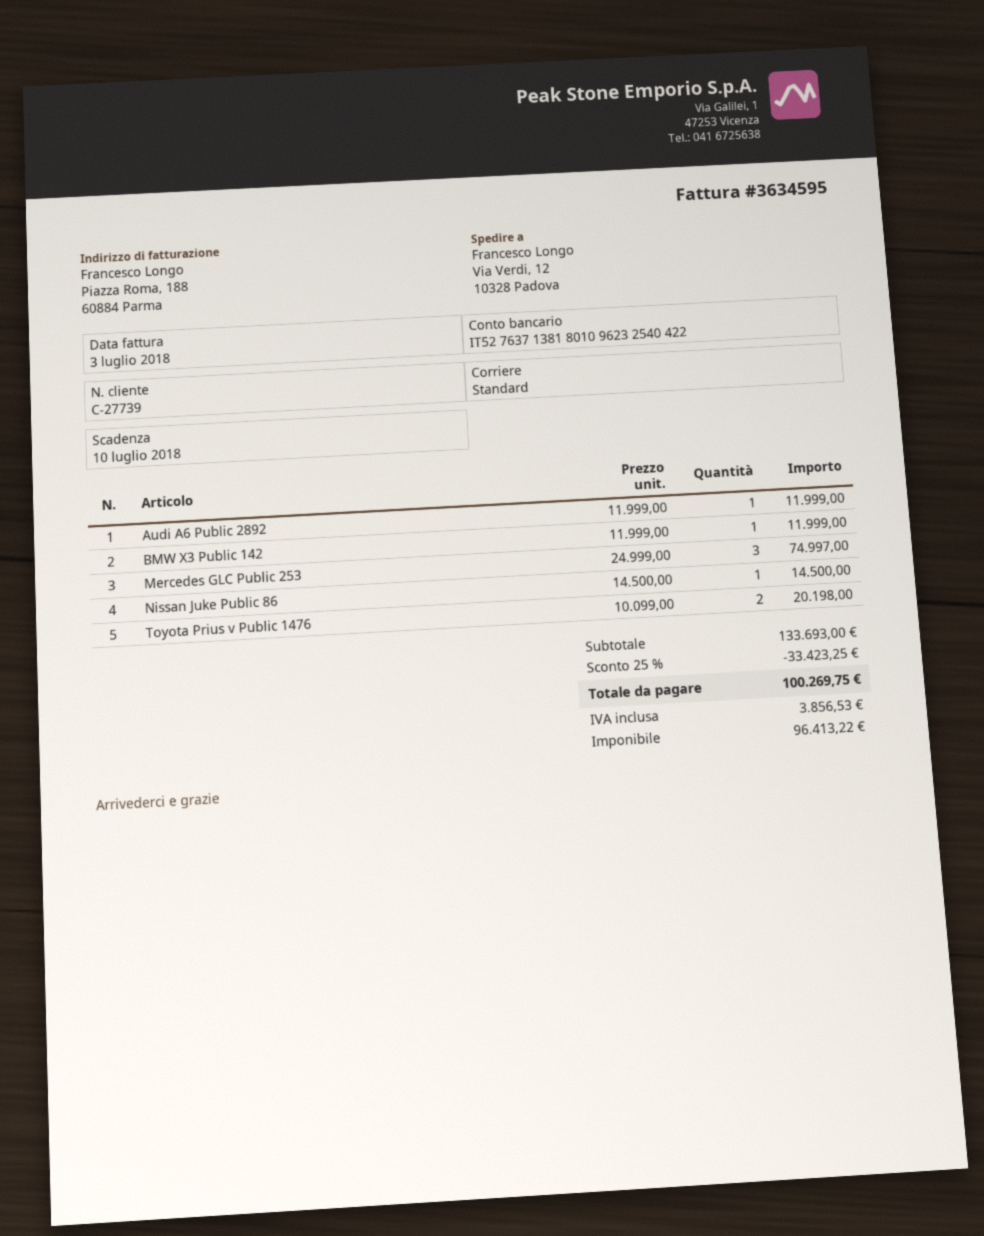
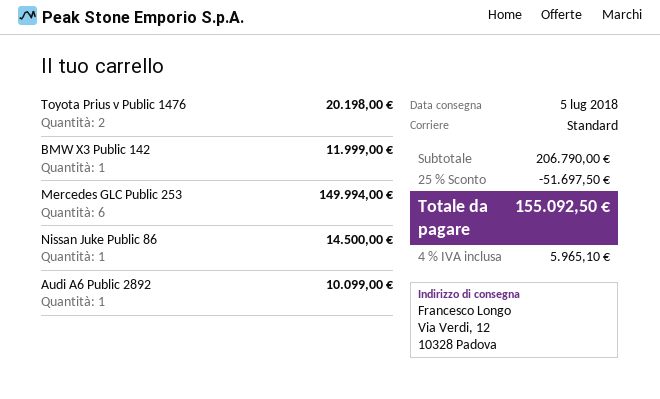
Audi A6 Public 2892: 1 for 11999.00 -> 1 for 10099.00
Mercedes GLC Public 253: 3 for 74997.00 -> 6 for 149994.00
subtotal: 133693.00 -> 206790.00
discount: 25% = 33423.25 -> 25% = 51697.50
tax: 3856.53 -> 5965.10
total: 100269.75 -> 155092.50

